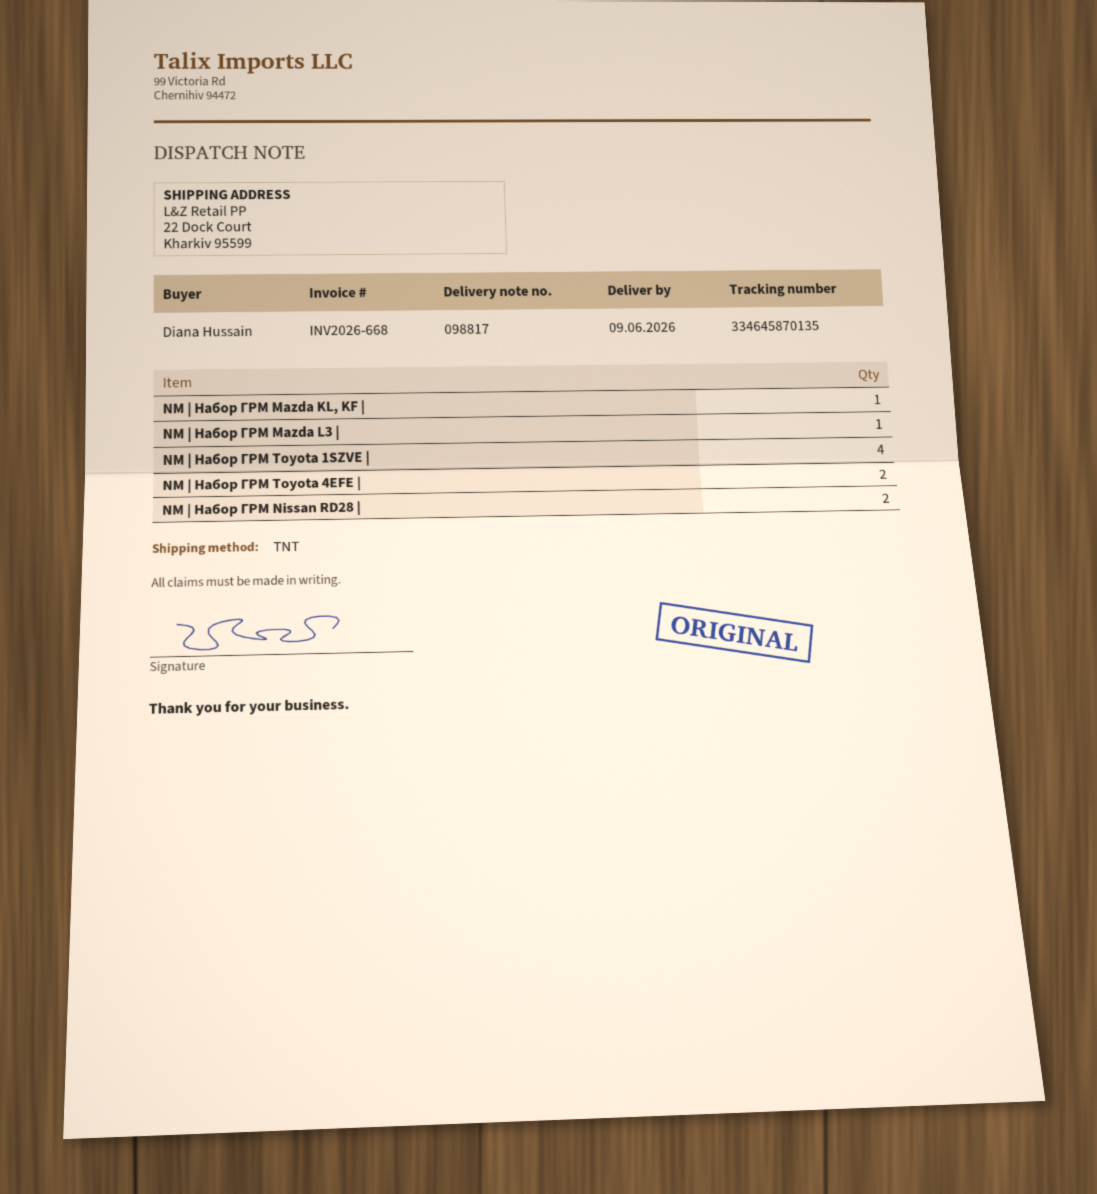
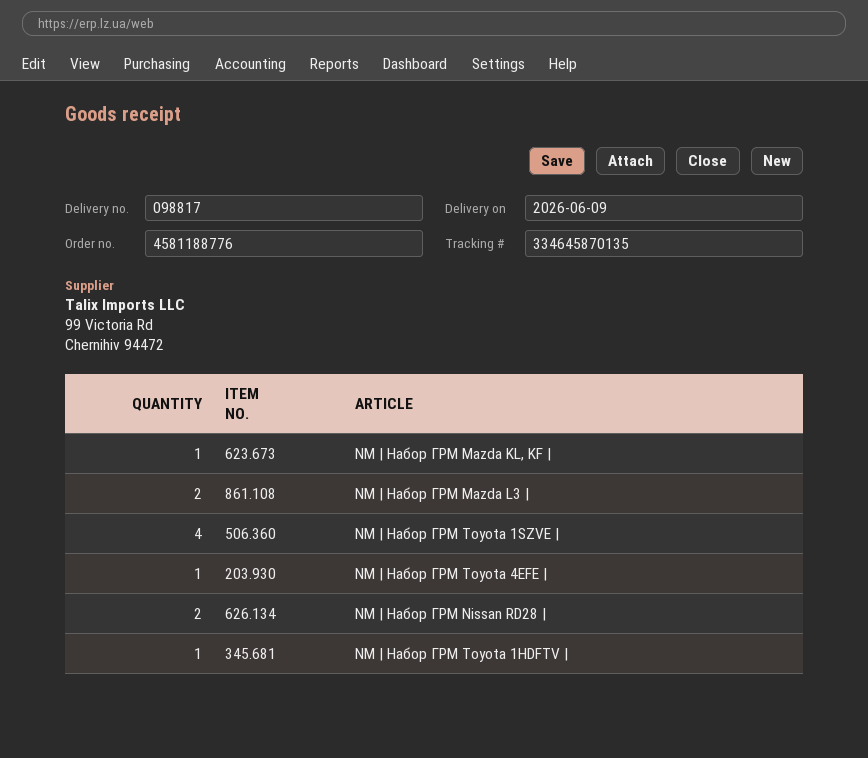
NM | Набор ГРМ Mazda L3 |: 1 -> 2
NM | Набор ГРМ Toyota 4EFE |: 2 -> 1
NM | Набор ГРМ Toyota 1HDFTV |: none -> 1

